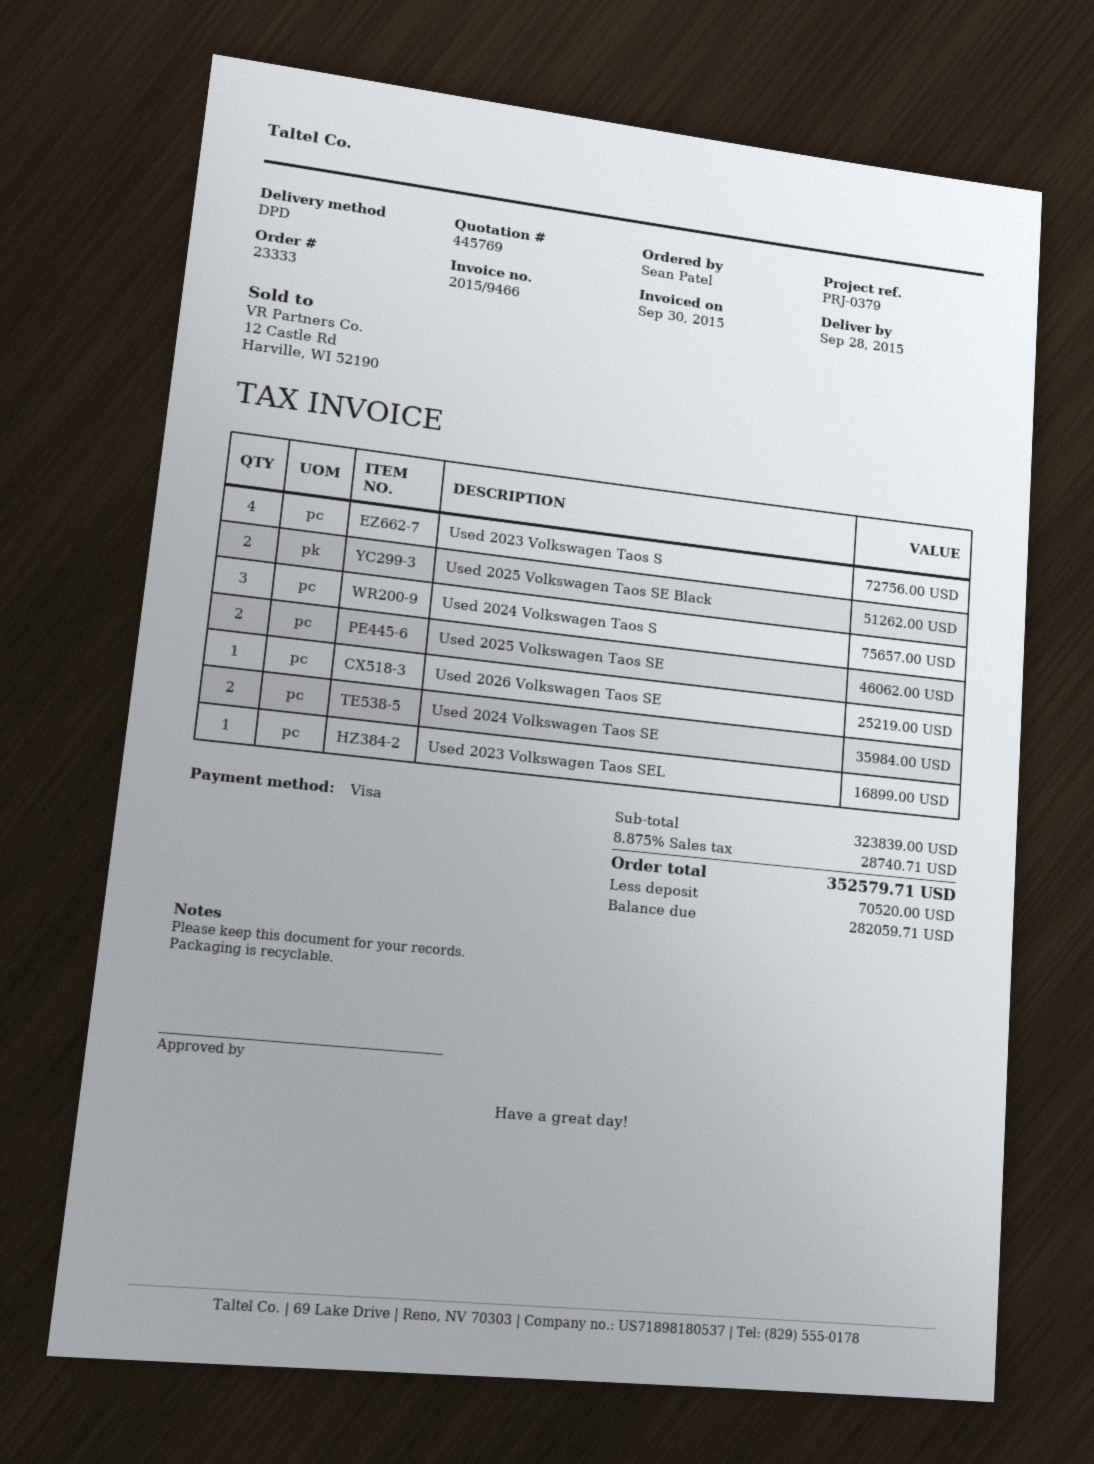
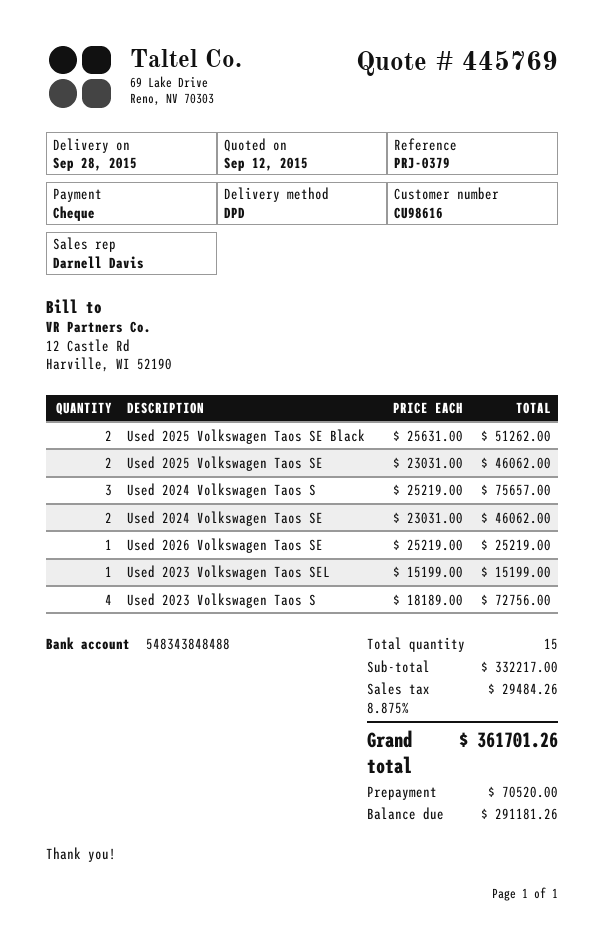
payment method: Visa -> cheque
Used 2024 Volkswagen Taos SE: 2 for 35984.00 -> 2 for 46062.00
Used 2023 Volkswagen Taos SEL: 1 for 16899.00 -> 1 for 15199.00
subtotal: 323839.00 -> 332217.00
tax: 8.875% = 28740.71 -> 8.875% = 29484.26
total: 352579.71 -> 361701.26
balance: 282059.71 -> 291181.26

